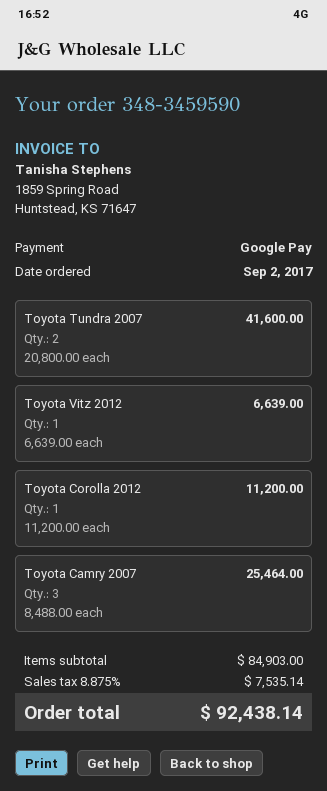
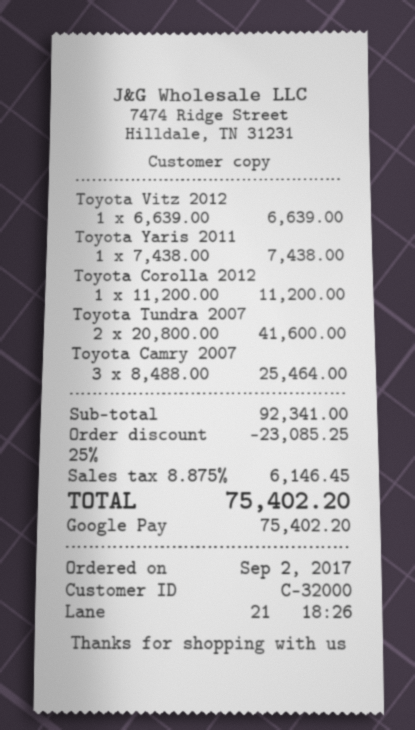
Toyota Yaris 2011: none -> 1 x 7438.00 = 7438.00
subtotal: 84903.00 -> 92341.00
discount: none -> 25% = 23085.25
tax: 8.875% = 7535.14 -> 8.875% = 6146.45
total: 92438.14 -> 75402.20

